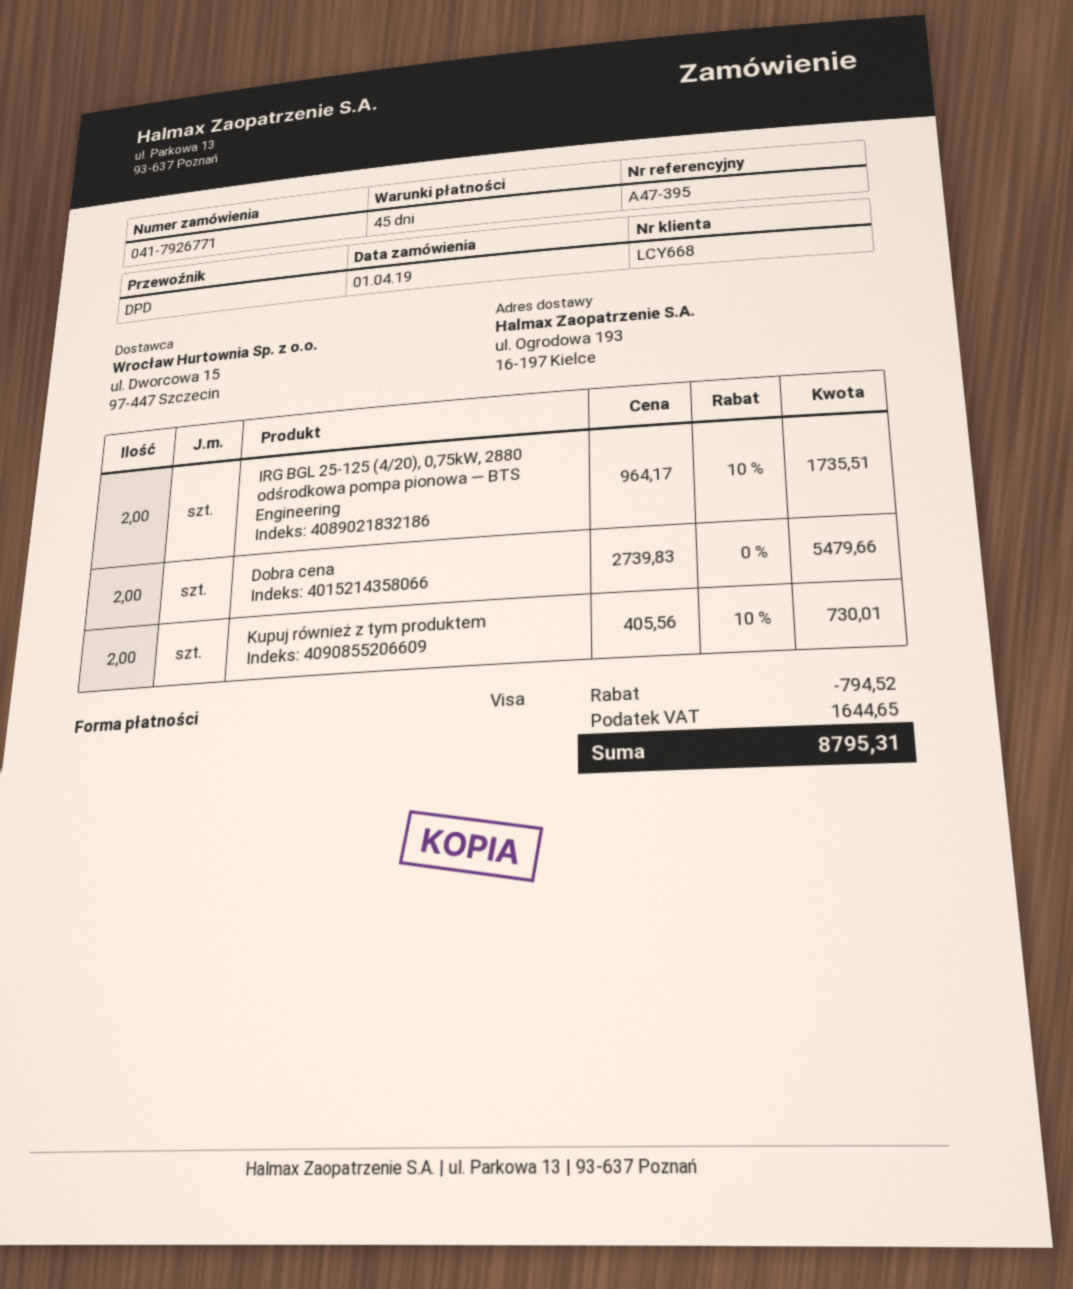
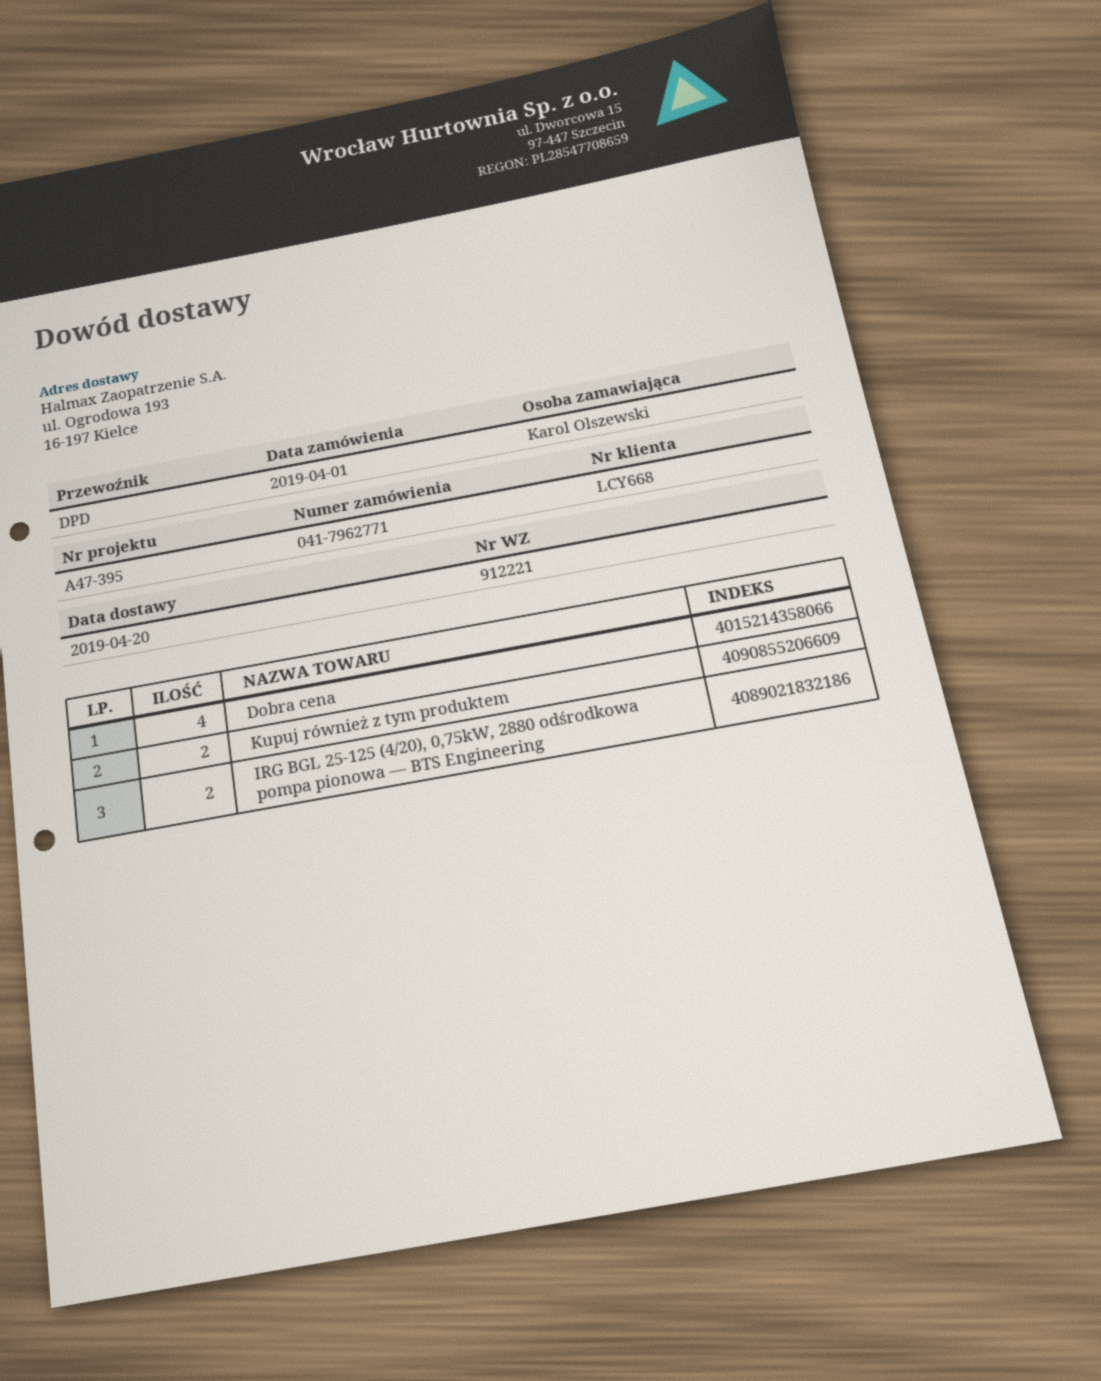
order number: 041-7926771 -> 041-7962771
Dobra cena: 2 -> 4

